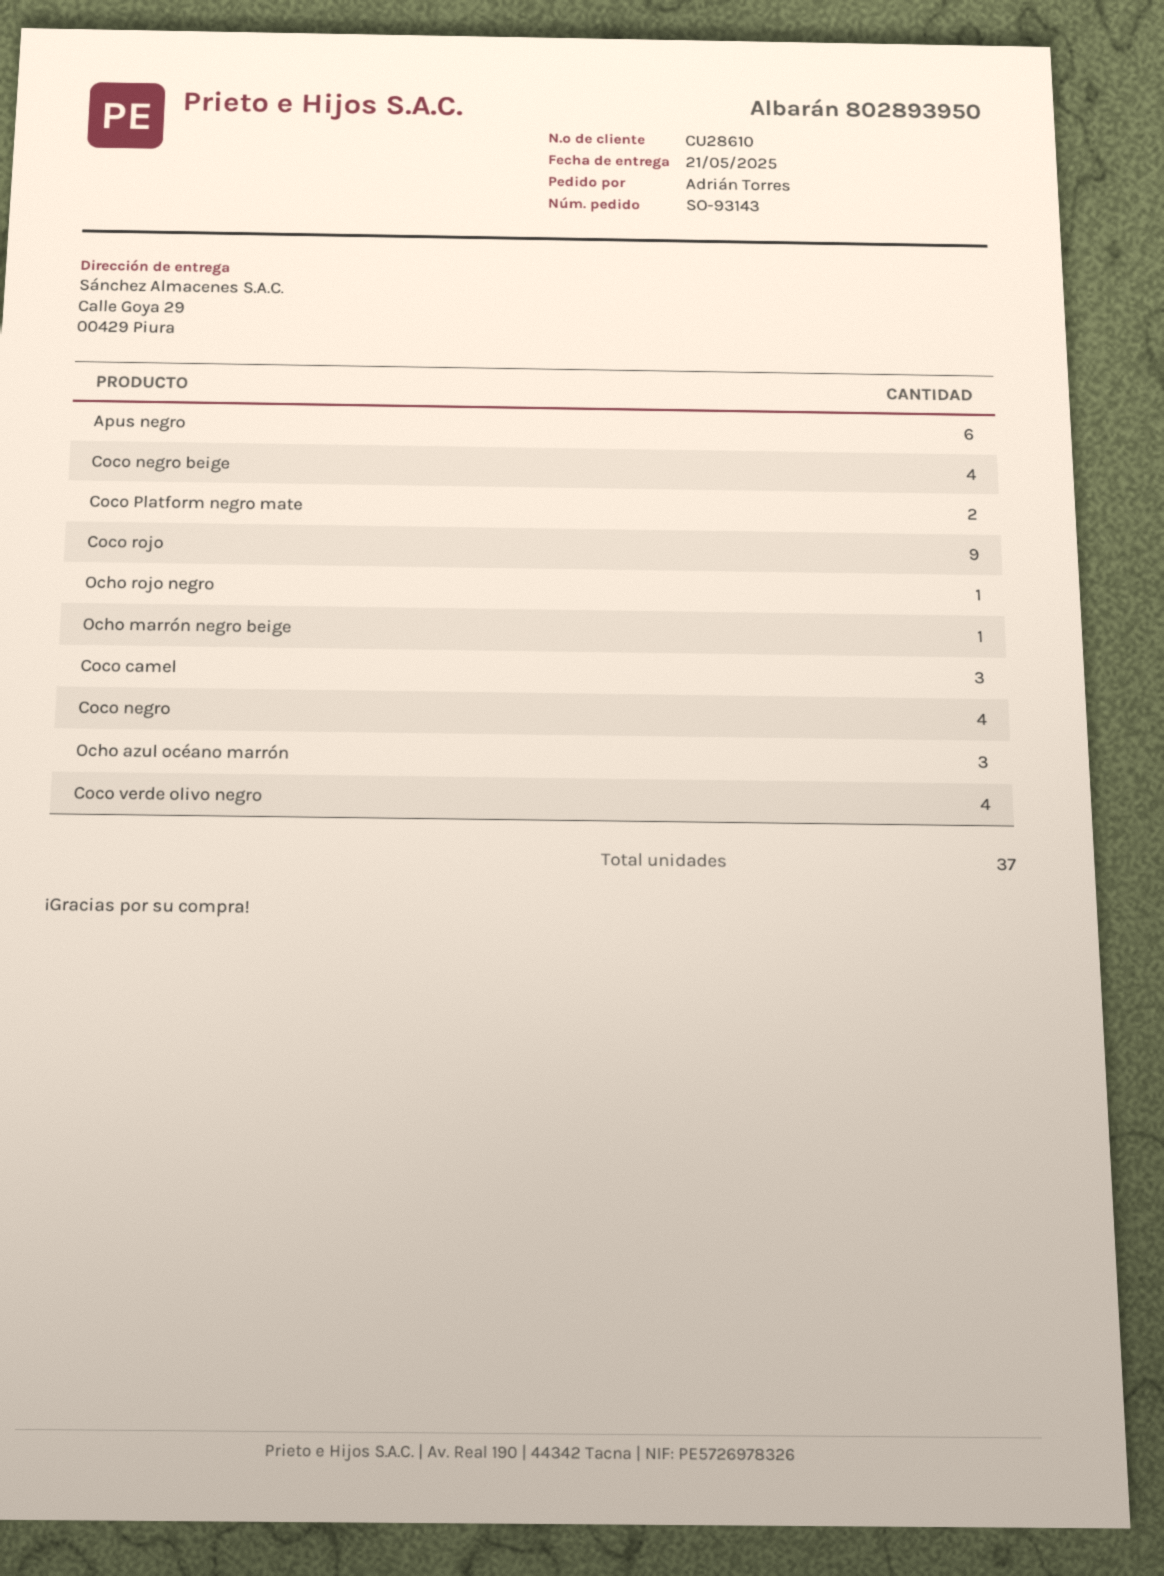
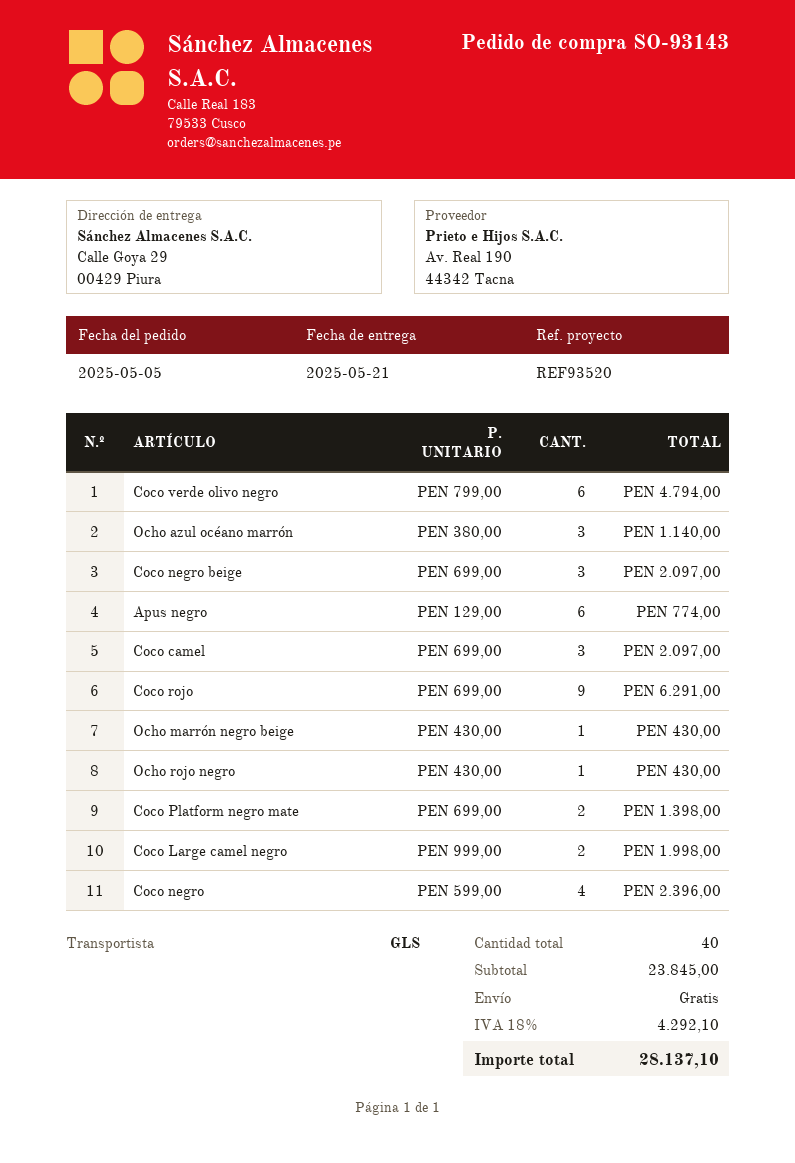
Coco negro beige: 4 -> 3
Coco verde olivo negro: 4 -> 6
Coco Large camel negro: none -> 2
total quantity: 37 -> 40

